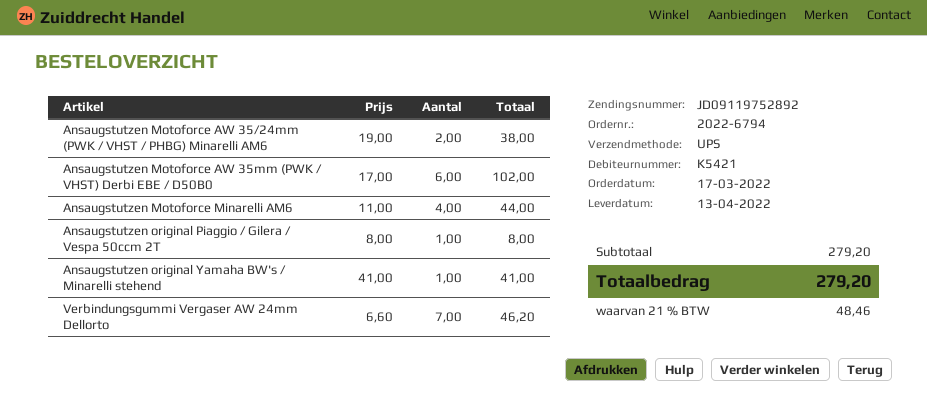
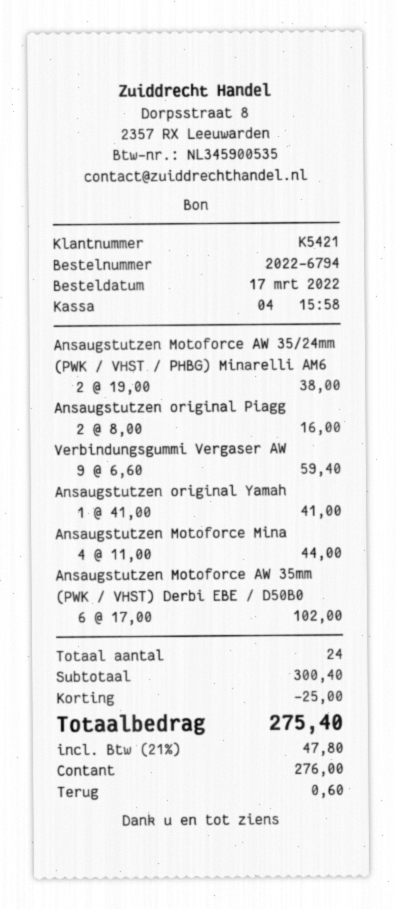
Ansaugstutzen original Piaggio / Gilera / Vespa 50ccm 2T: 1 x 8.00 = 8.00 -> 2 x 8.00 = 16.00
Verbindungsgummi Vergaser AW 24mm Dellorto: 7 x 6.60 = 46.20 -> 9 x 6.60 = 59.40
subtotal: 279.20 -> 300.40
discount: none -> 25.00
tax: 21% = 48.46 -> 21% = 47.80
total: 279.20 -> 275.40

